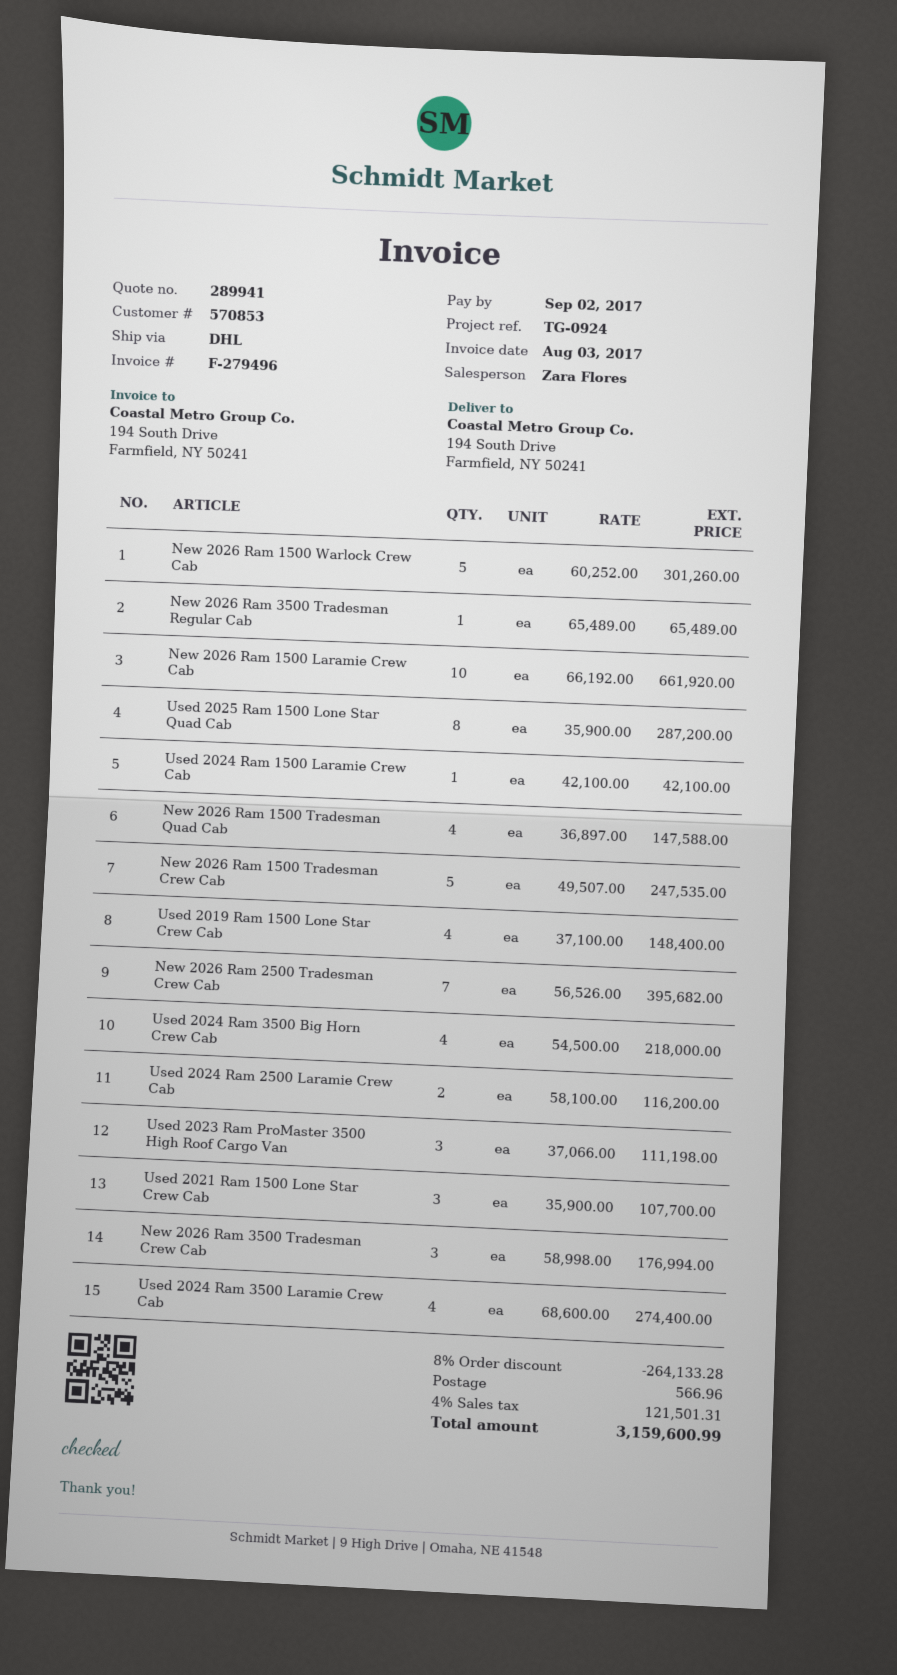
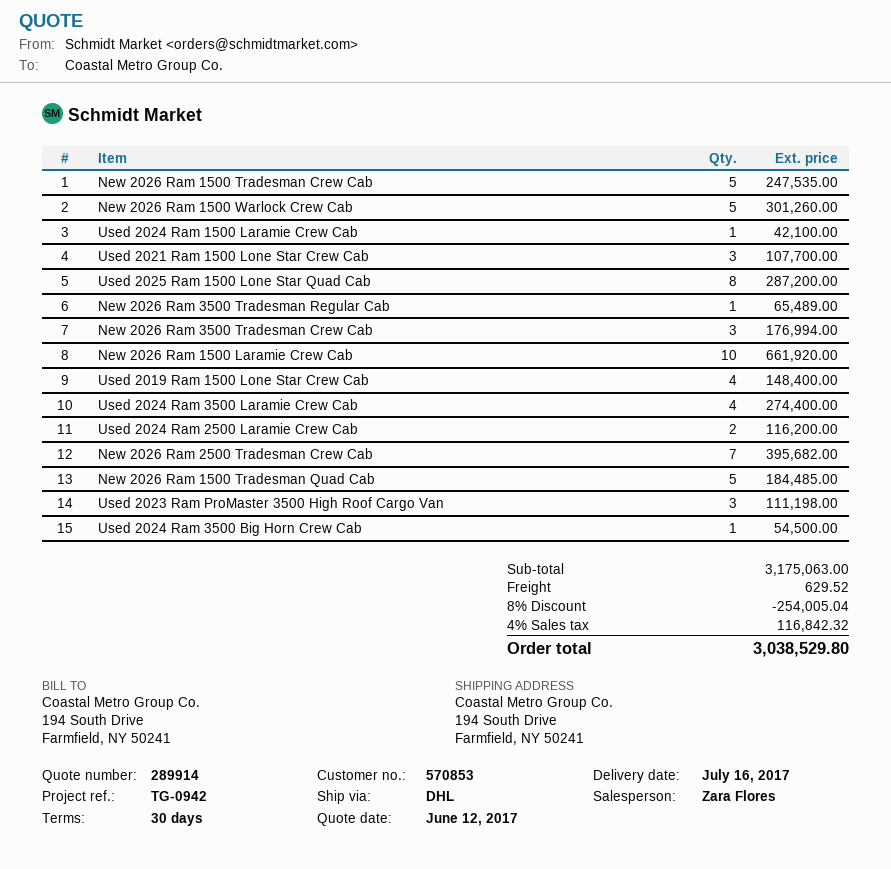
quote number: 289941 -> 289914
reference: TG-0924 -> TG-0942
New 2026 Ram 1500 Tradesman Quad Cab: 4 for 147588.00 -> 5 for 184485.00
Used 2024 Ram 3500 Big Horn Crew Cab: 4 for 218000.00 -> 1 for 54500.00
discount: 8% = 264133.28 -> 8% = 254005.04
shipping: 566.96 -> 629.52
tax: 4% = 121501.31 -> 4% = 116842.32
total: 3159600.99 -> 3038529.80

